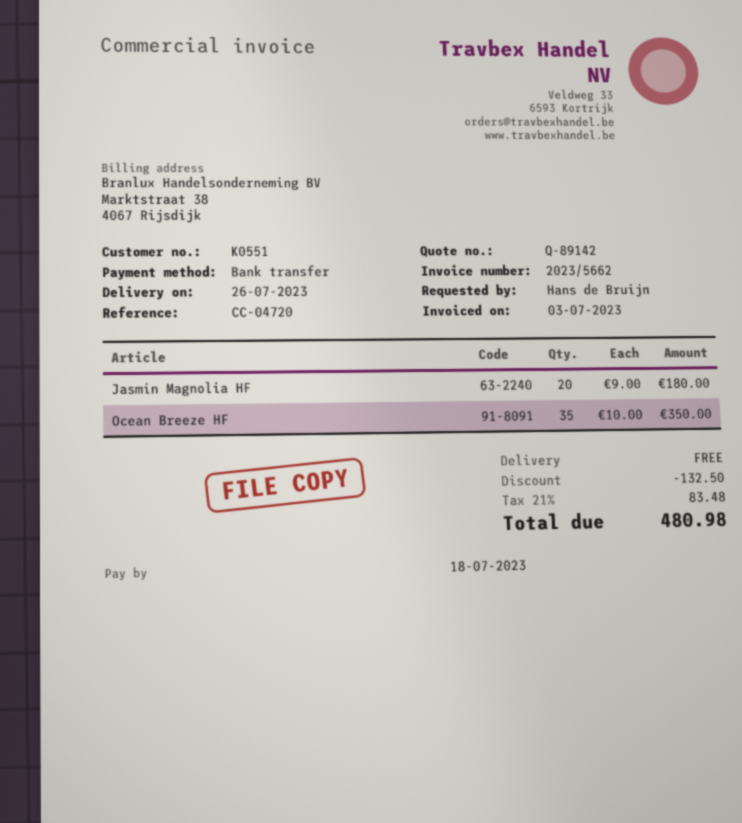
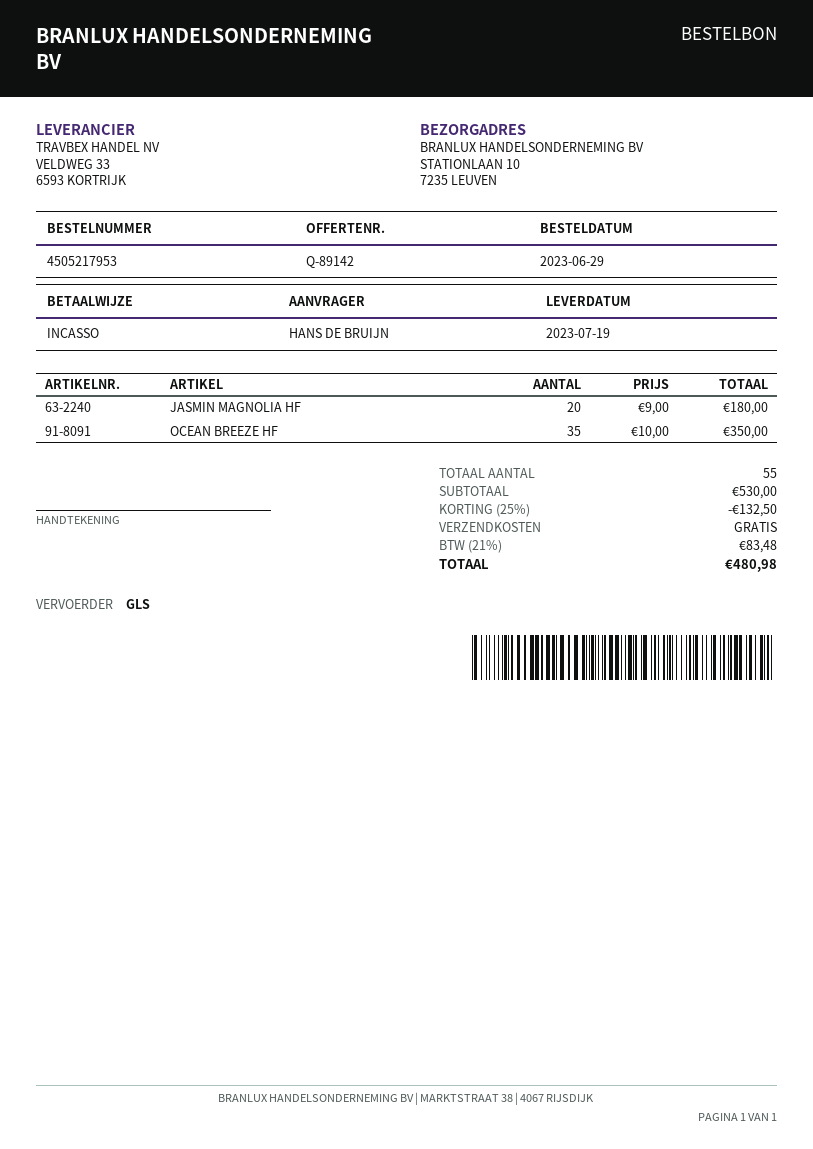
delivery date: 2023-07-26 -> 2023-07-19
payment method: bank transfer -> direct debit

